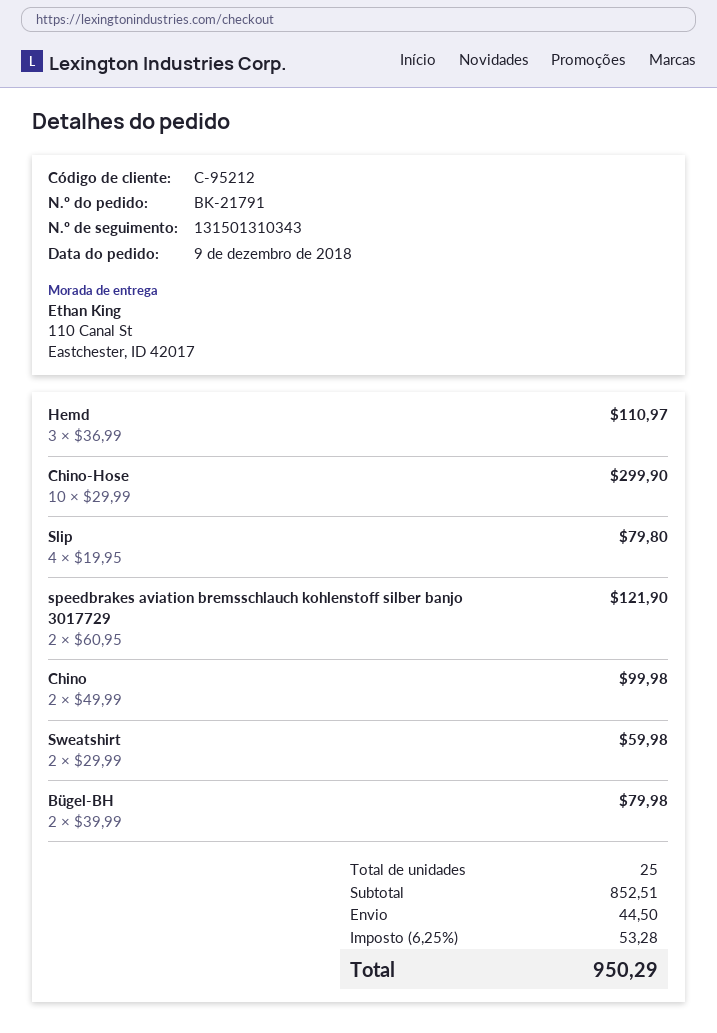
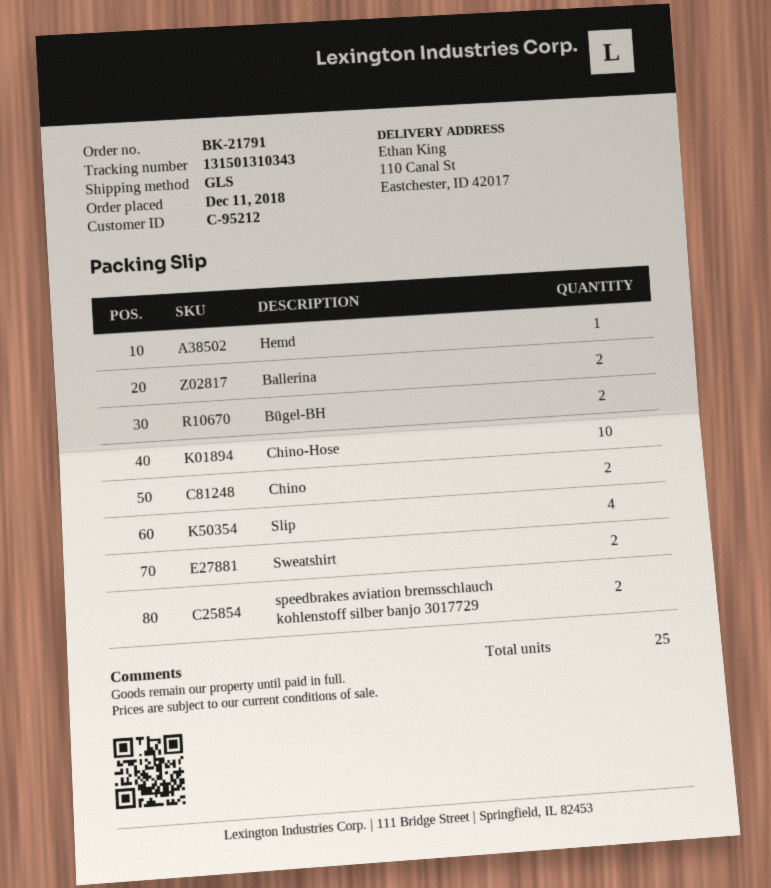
order date: 2018-12-09 -> 2018-12-11
Hemd: 3 -> 1
Ballerina: none -> 2

